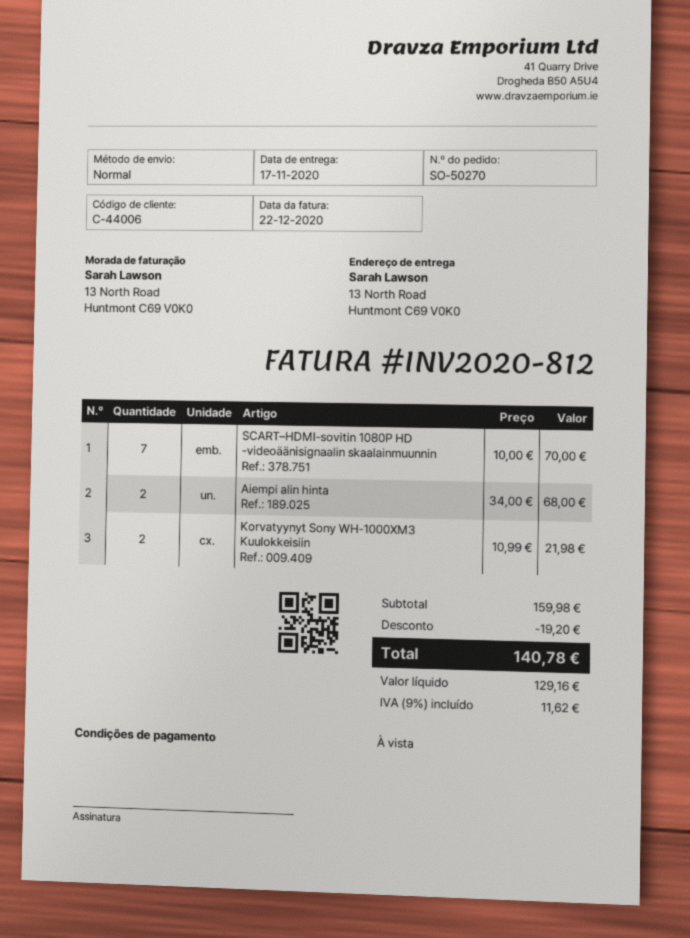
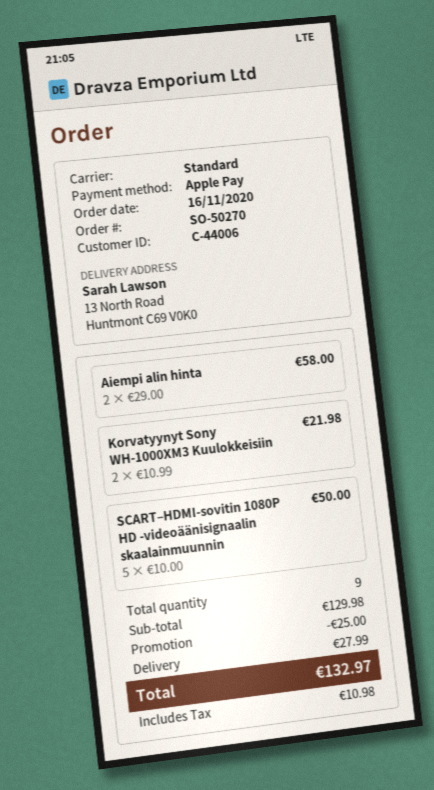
SCART–HDMI-sovitin 1080P HD -videoäänisignaalin skaalainmuunnin: 7 x 10.00 = 70.00 -> 5 x 10.00 = 50.00
Aiempi alin hinta: 2 x 34.00 = 68.00 -> 2 x 29.00 = 58.00
subtotal: 159.98 -> 129.98
discount: 19.20 -> 25.00
shipping: none -> 27.99
tax: 11.62 -> 10.98
total: 140.78 -> 132.97

